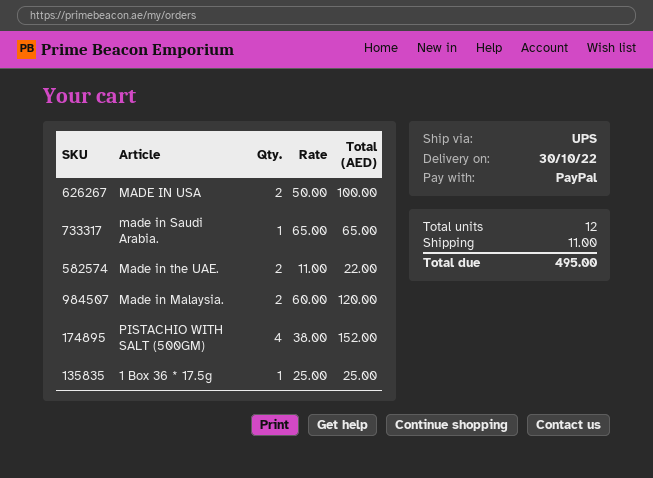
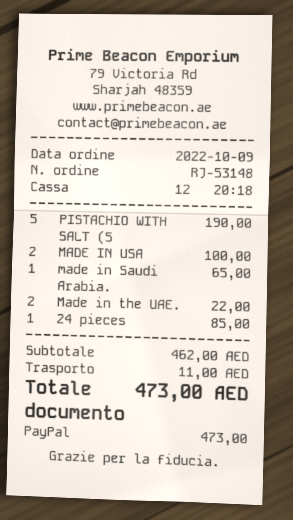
Made in Malaysia.: 2 for 120.00 -> none
PISTACHIO WITH SALT (500GM): 4 for 152.00 -> 5 for 190.00
1 Box 36 * 17.5g: 1 for 25.00 -> none
24 pieces: none -> 1 for 85.00
total: 495.00 -> 473.00

